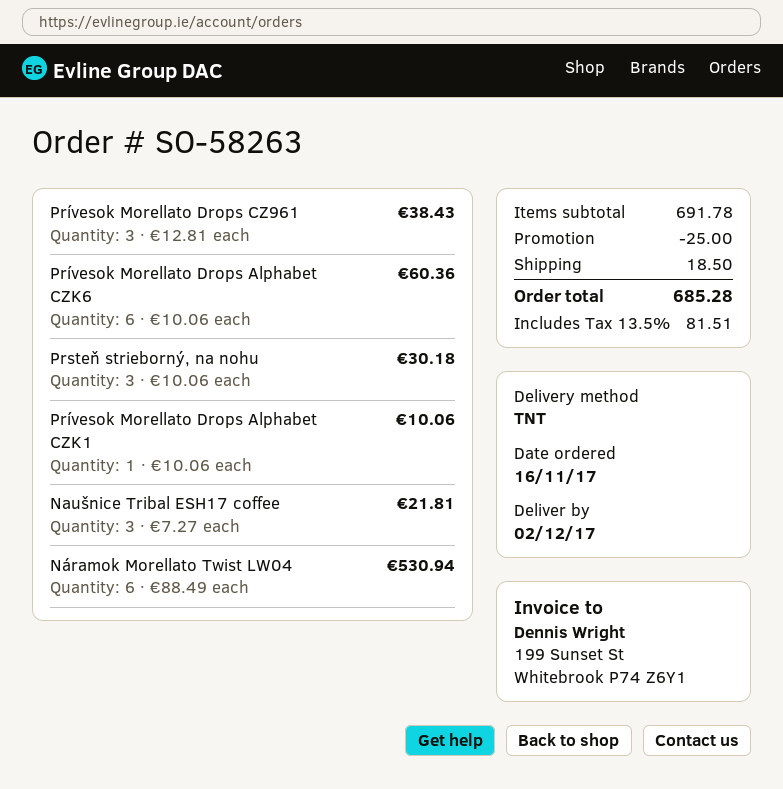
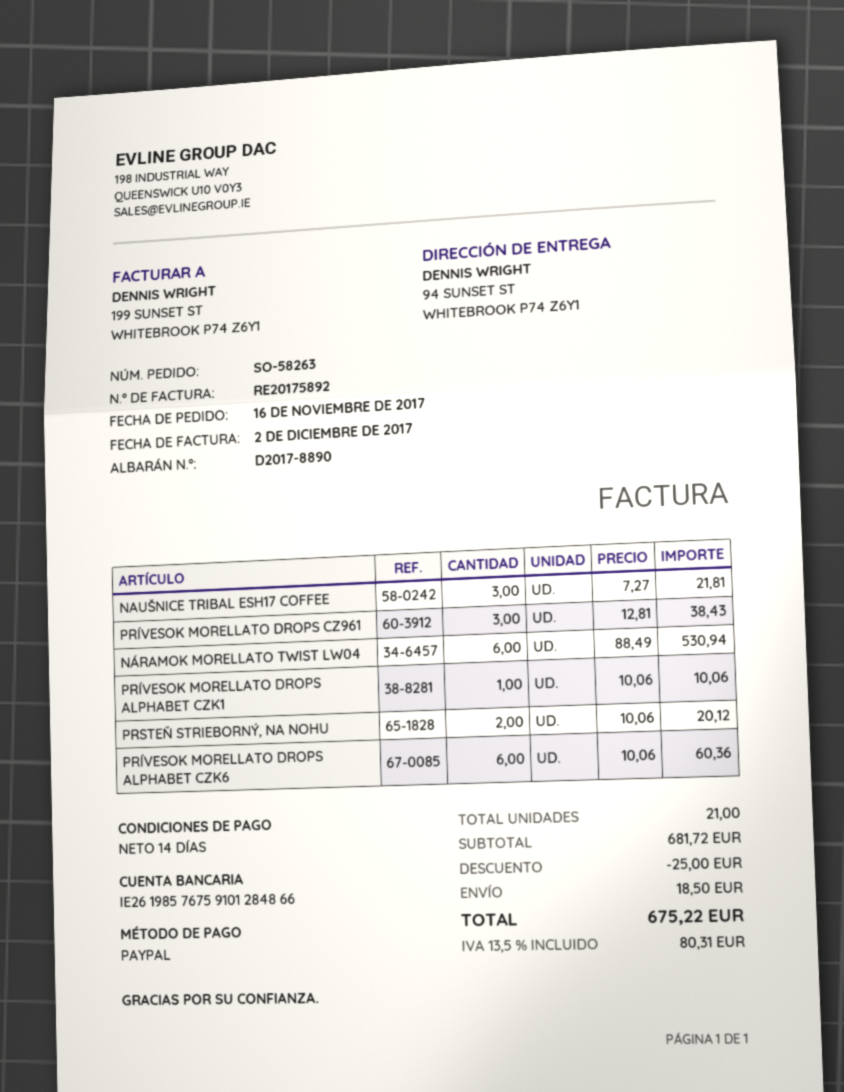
Prsteň strieborný, na nohu: 3 x 10.06 = 30.18 -> 2 x 10.06 = 20.12
subtotal: 691.78 -> 681.72
tax: 13.5% = 81.51 -> 13.5% = 80.31
total: 685.28 -> 675.22

